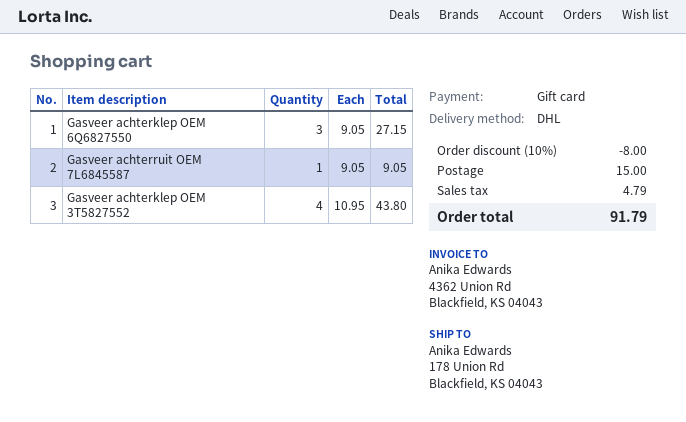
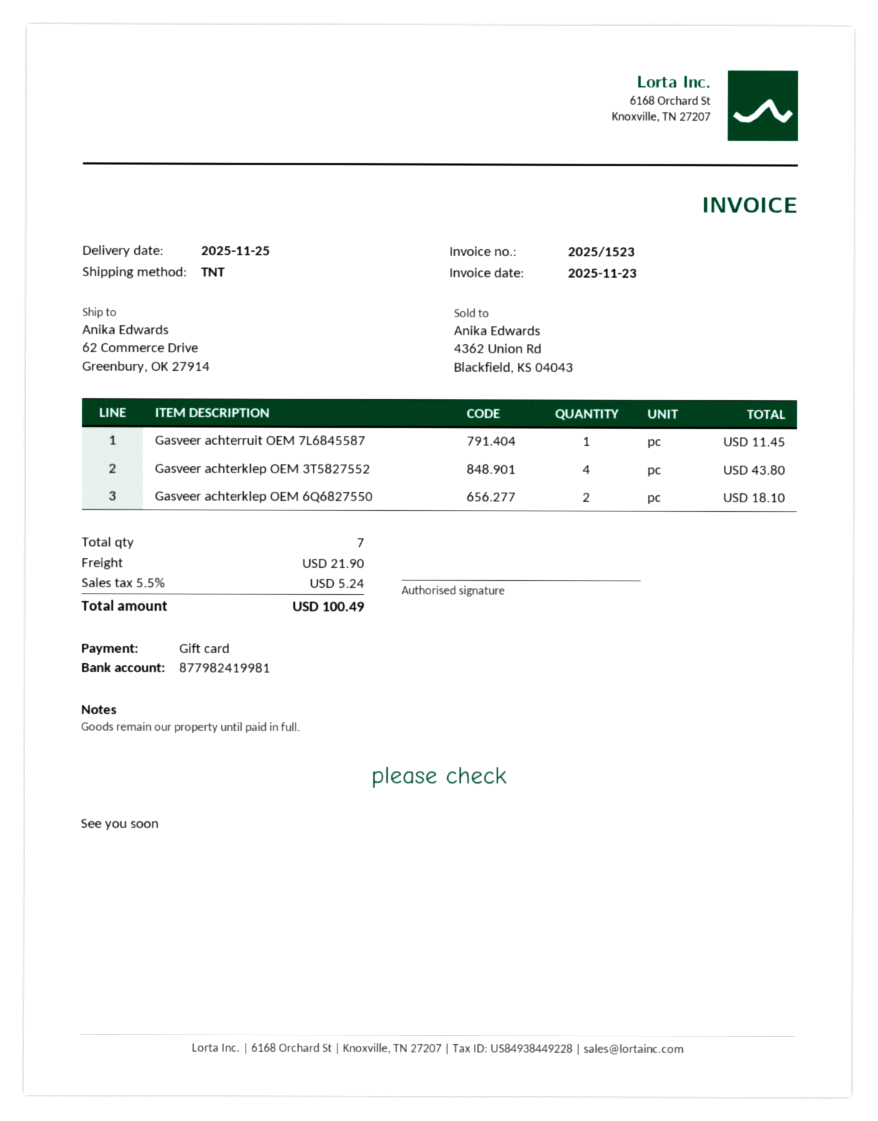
shipping method: DHL -> TNT
ship to: 178 Union Rd, Blackfield, KS 04043 -> 62 Commerce Drive, Greenbury, OK 27914
Gasveer achterklep OEM 6Q6827550: 3 for 27.15 -> 2 for 18.10
Gasveer achterruit OEM 7L6845587: 1 for 9.05 -> 1 for 11.45
discount: 10% = 8.00 -> none
shipping: 15.00 -> 21.90
tax: 4.79 -> 5.24
total: 91.79 -> 100.49

